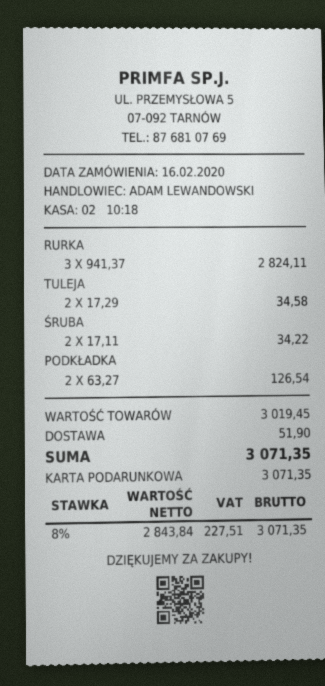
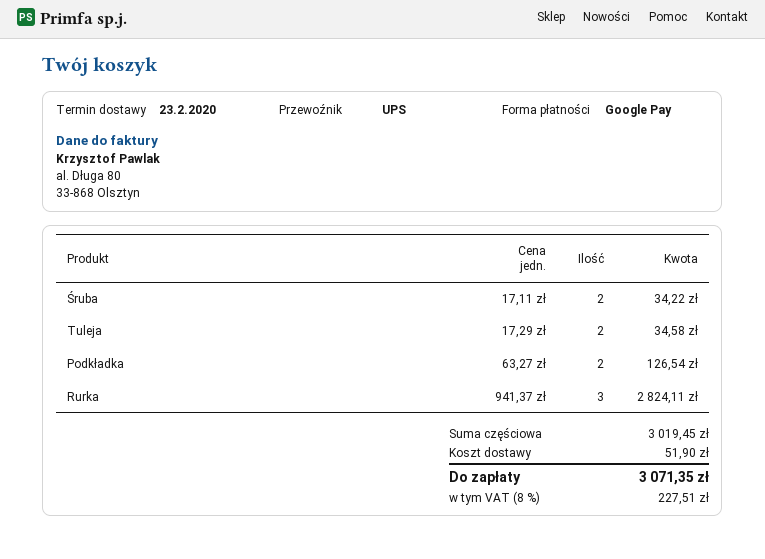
payment method: gift card -> Google Pay

